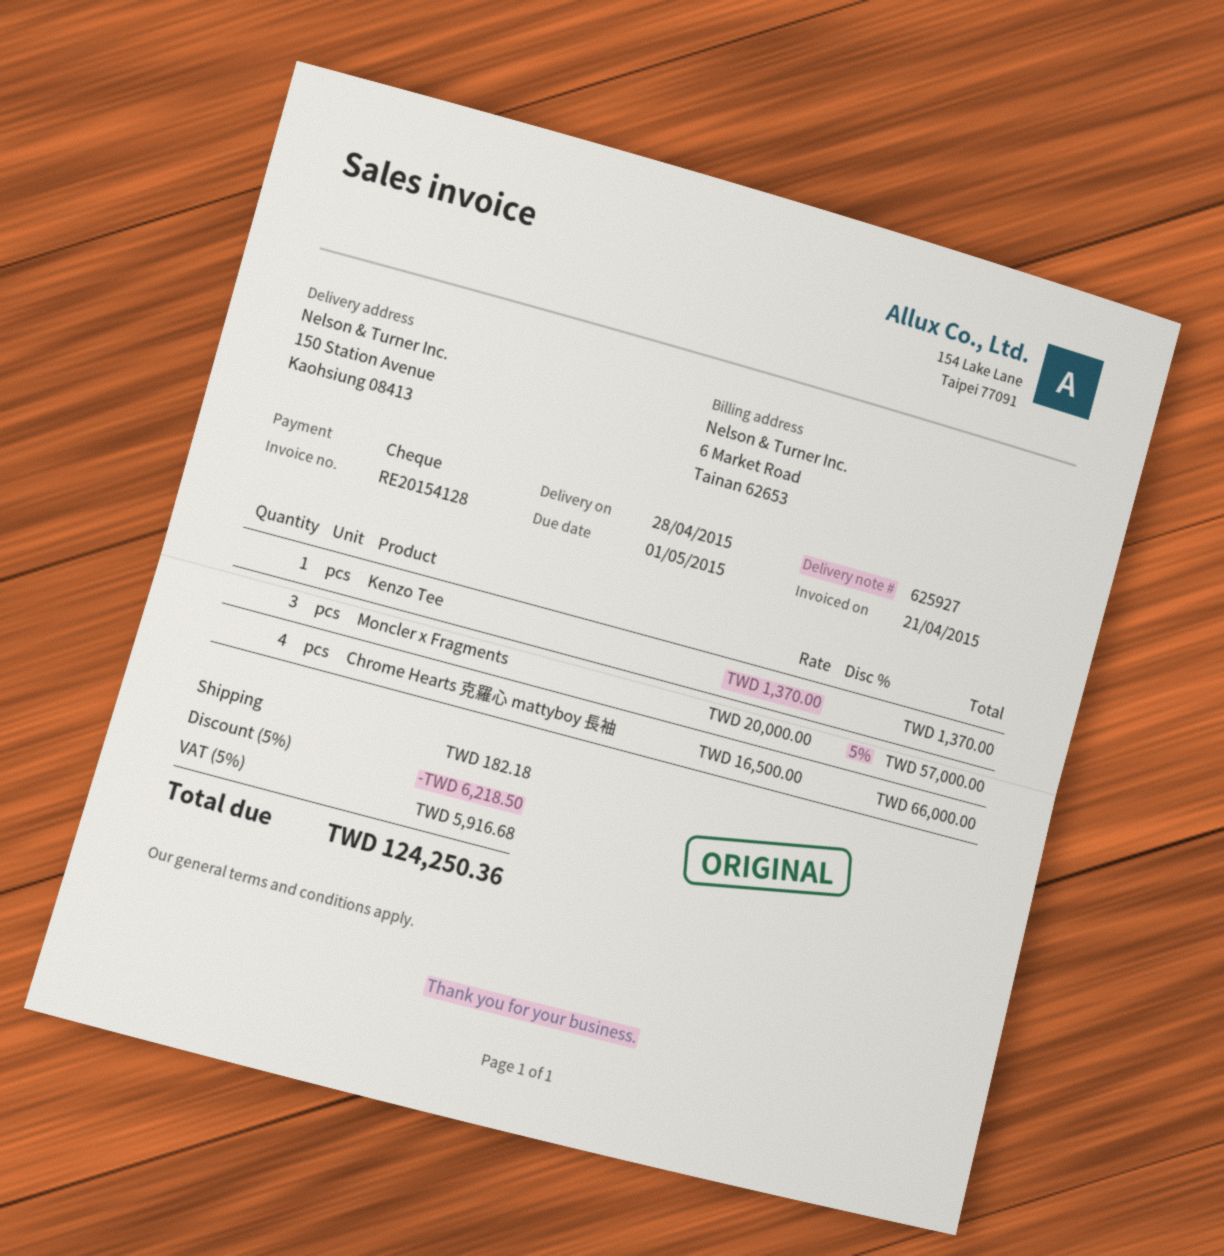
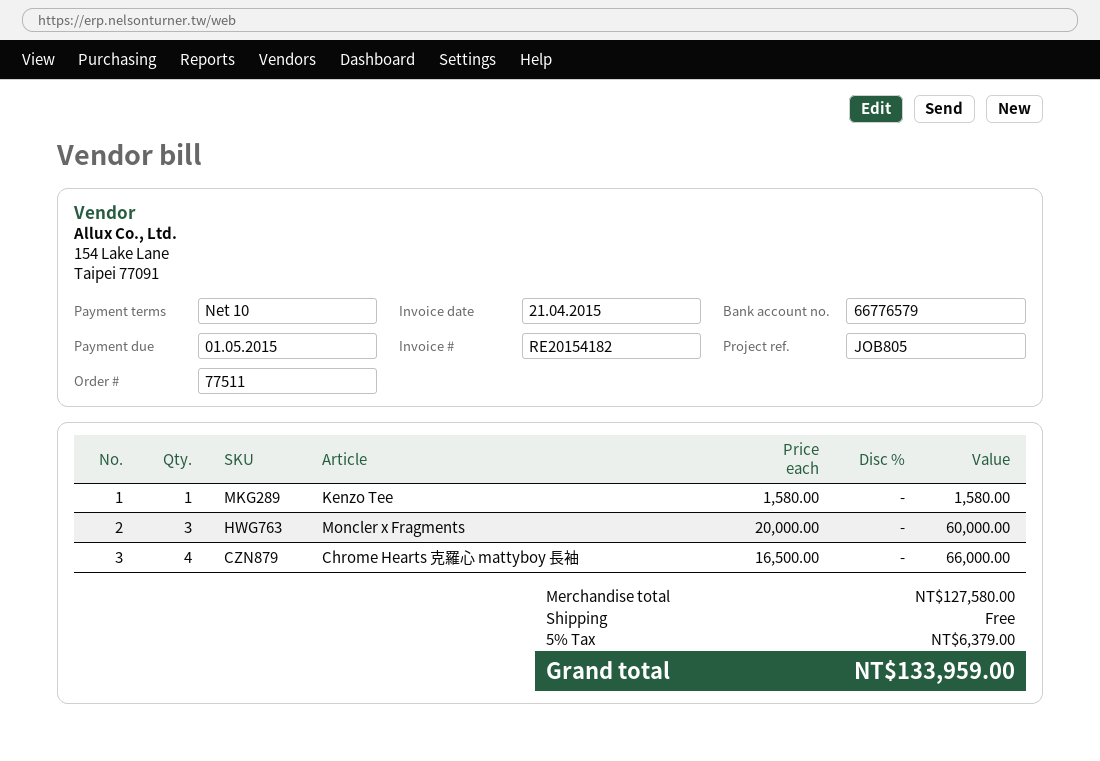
invoice number: RE20154128 -> RE20154182
Kenzo Tee: 1 x 1370.00 = 1370.00 -> 1 x 1580.00 = 1580.00
Moncler x Fragments: 3 x 20000.00 - 5% = 57000.00 -> 3 x 20000.00 = 60000.00
discount: 5% = 6218.50 -> none
shipping: 182.18 -> 0.00
tax: 5% = 5916.68 -> 5% = 6379.00
total: 124250.36 -> 133959.00

